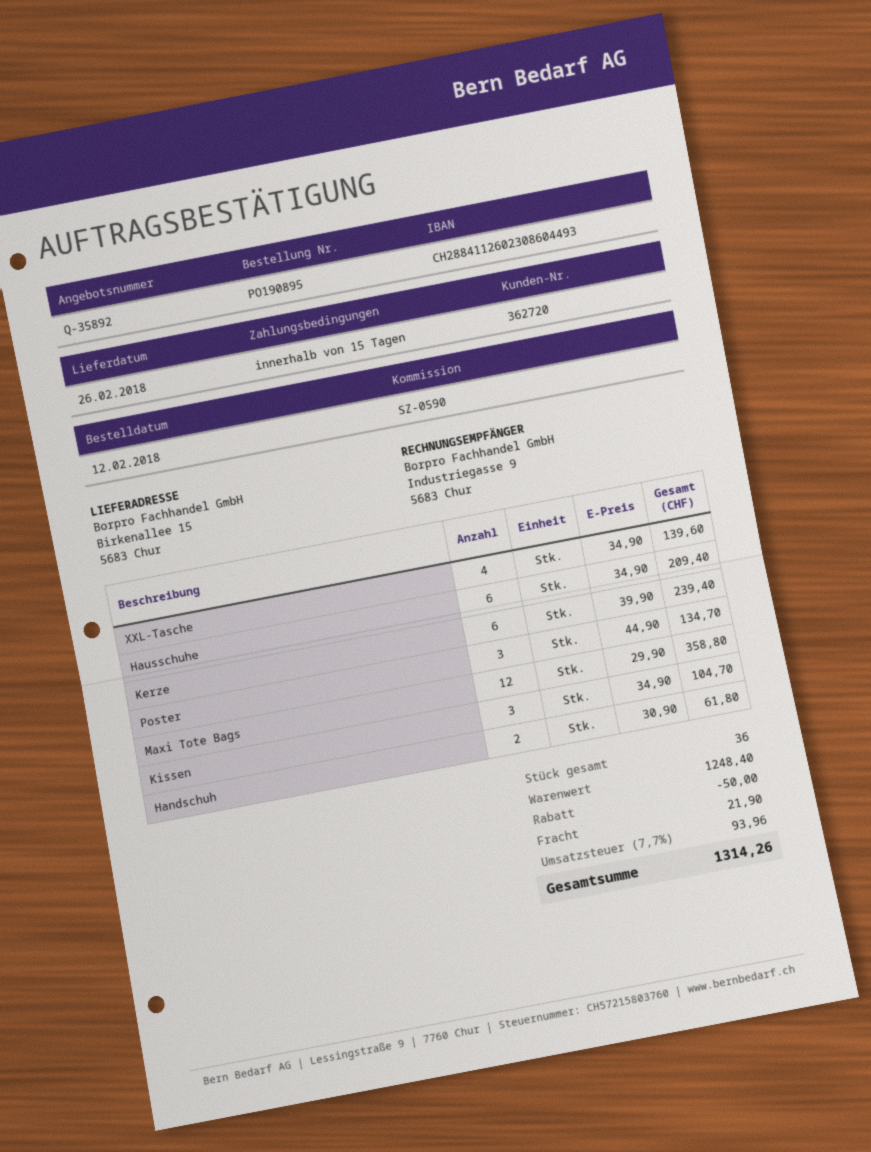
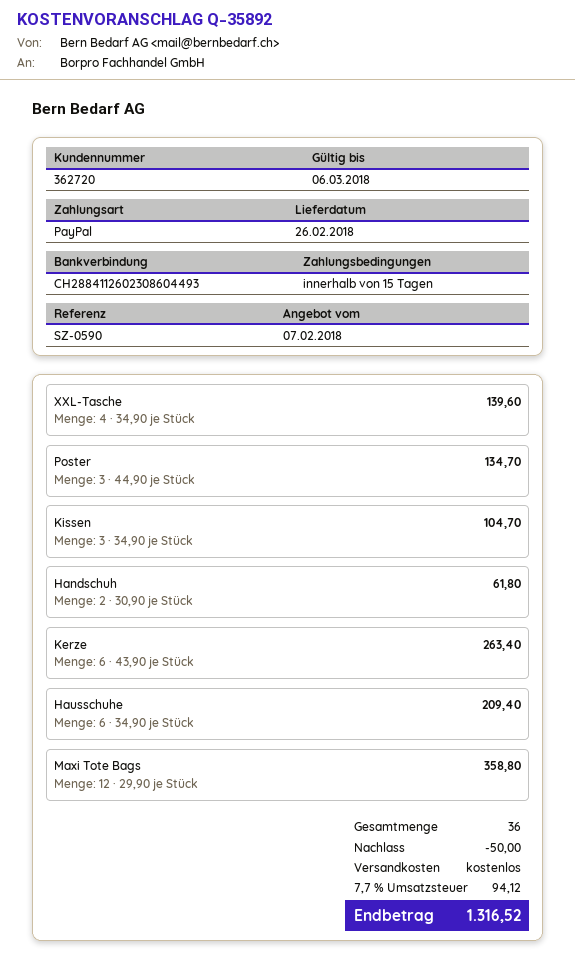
Kerze: 6 x 39.90 = 239.40 -> 6 x 43.90 = 263.40
shipping: 21.90 -> 0.00
tax: 7.7% = 93.96 -> 7.7% = 94.12
total: 1314.26 -> 1316.52

